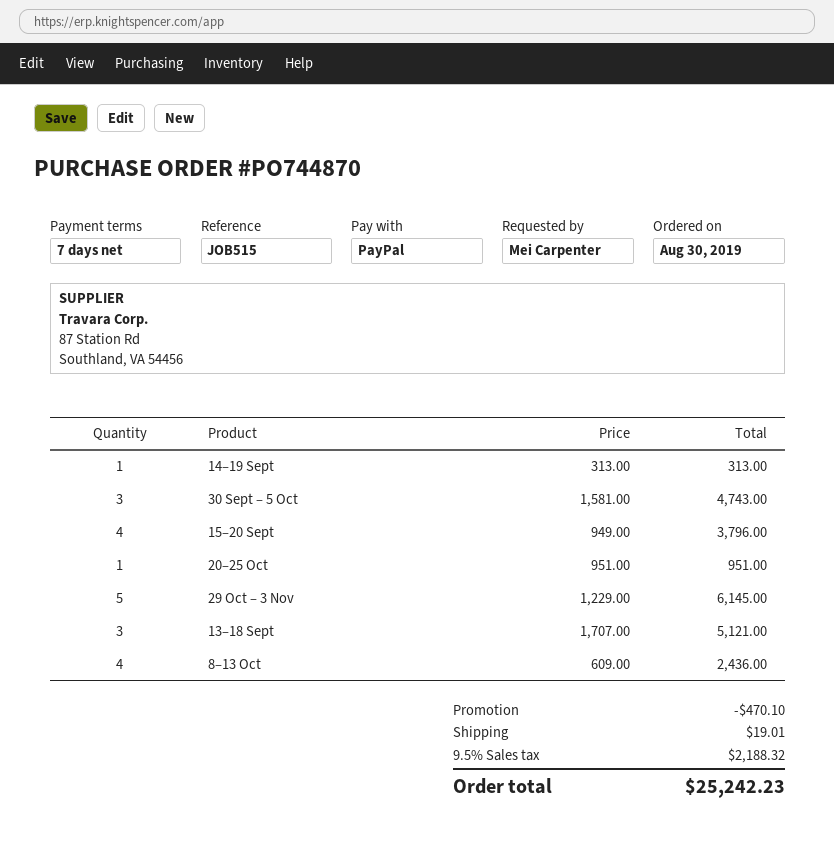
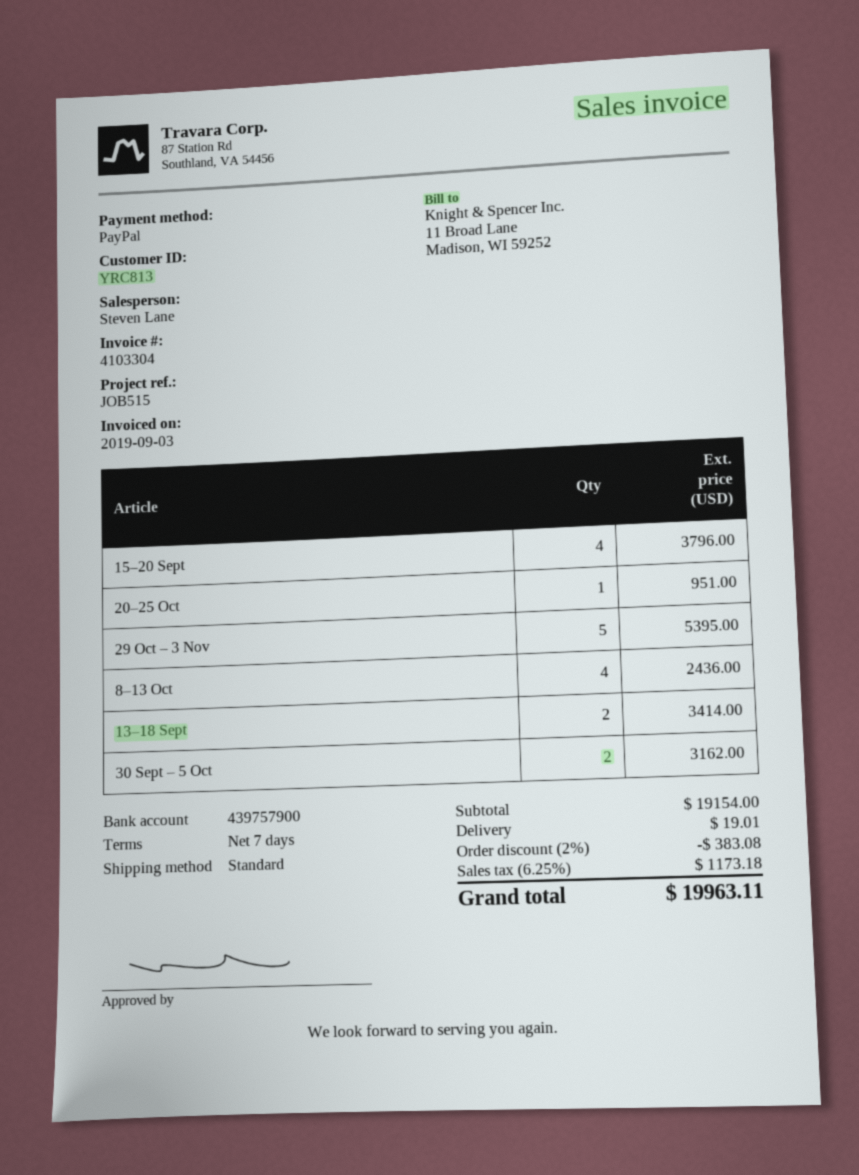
14–19 Sept: 1 for 313.00 -> none
30 Sept – 5 Oct: 3 for 4743.00 -> 2 for 3162.00
29 Oct – 3 Nov: 5 for 6145.00 -> 5 for 5395.00
13–18 Sept: 3 for 5121.00 -> 2 for 3414.00
discount: 470.10 -> 383.08
tax: 9.5% = 2188.32 -> 6.25% = 1173.18
total: 25242.23 -> 19963.11

